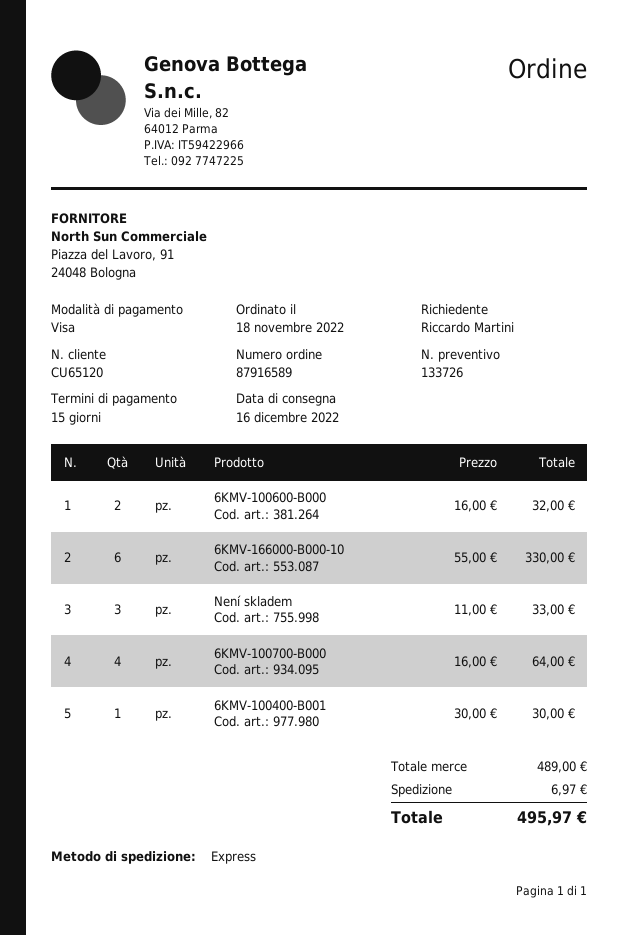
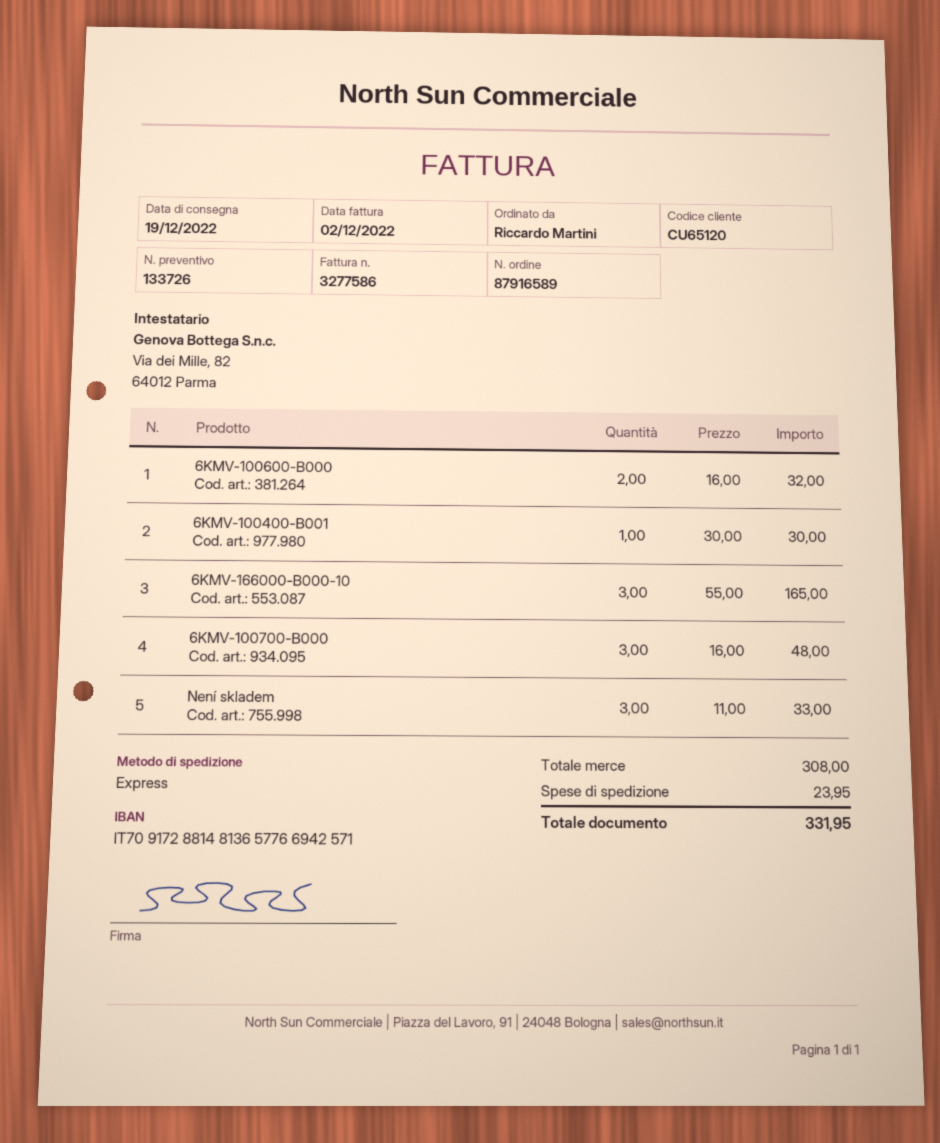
delivery date: 2022-12-16 -> 2022-12-19
6KMV-166000-B000-10: 6 x 55.00 = 330.00 -> 3 x 55.00 = 165.00
6KMV-100700-B000: 4 x 16.00 = 64.00 -> 3 x 16.00 = 48.00
subtotal: 489.00 -> 308.00
shipping: 6.97 -> 23.95
total: 495.97 -> 331.95

